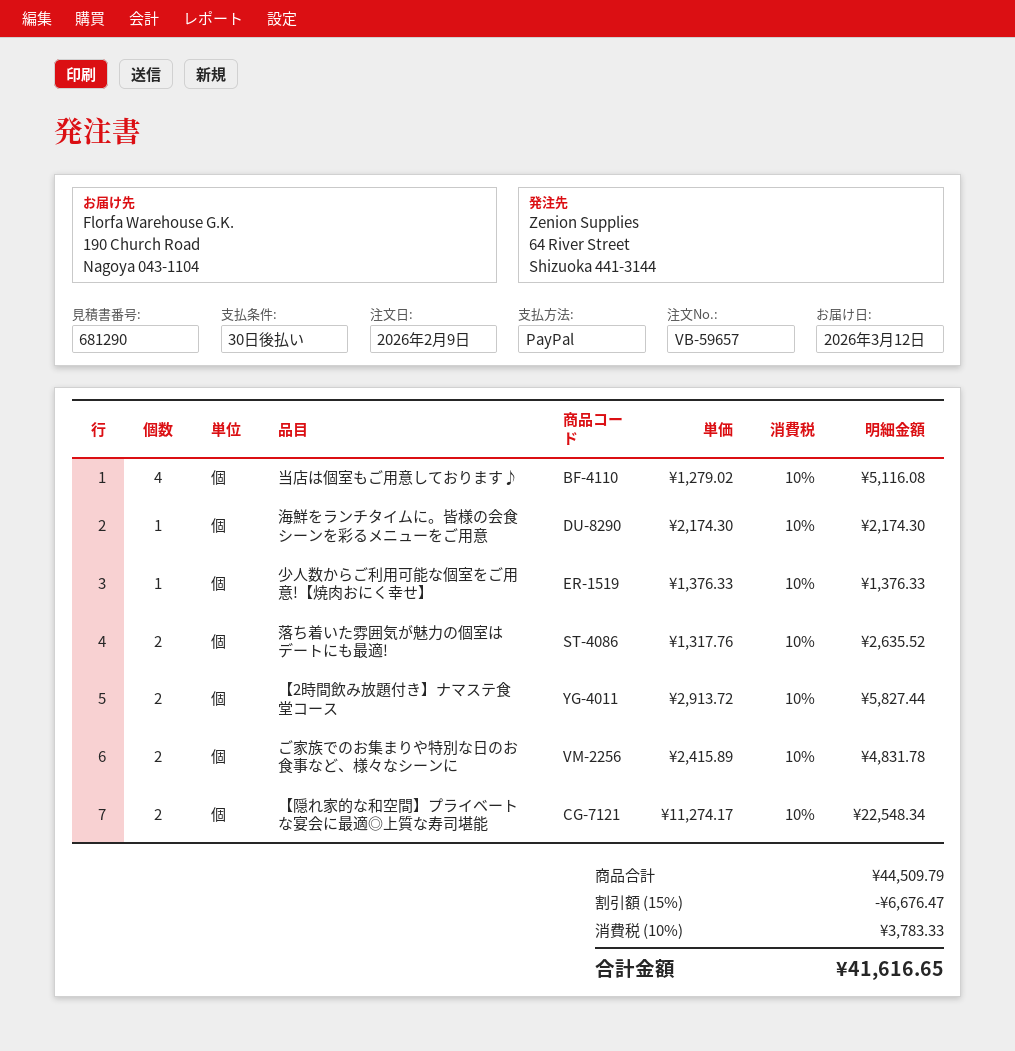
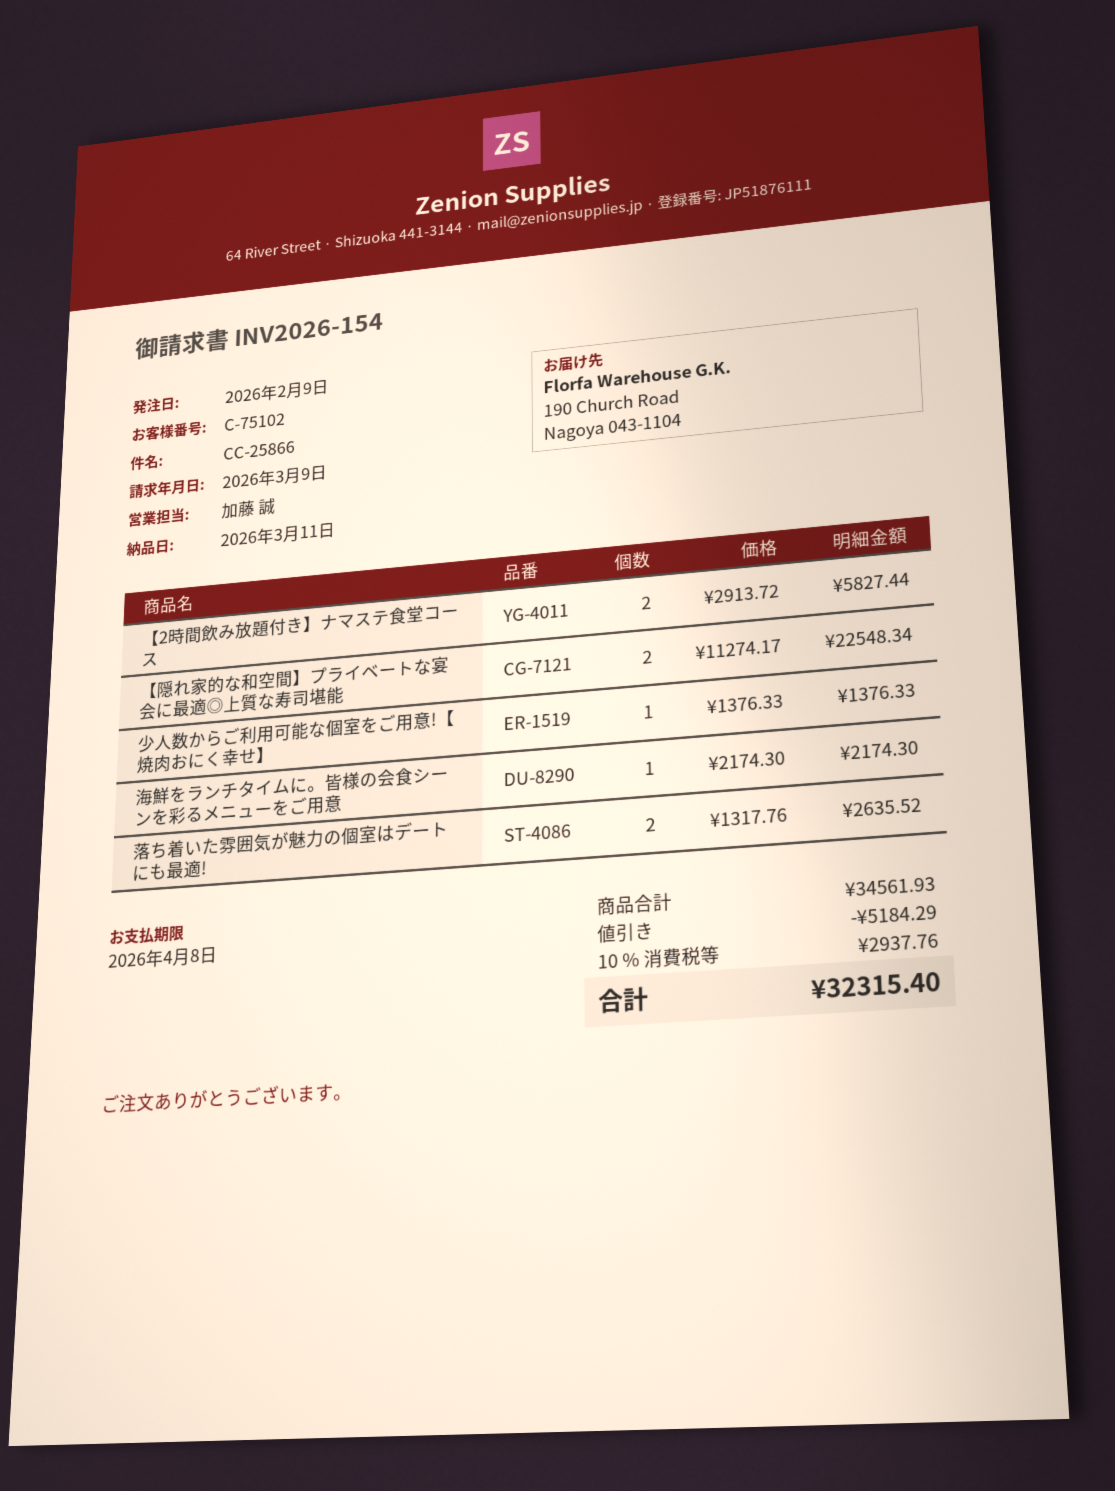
delivery date: 2026-03-12 -> 2026-03-11
当店は個室もご用意しております♪: 4 x 1279.02 = 5116.08 -> none
ご家族でのお集まりや特別な日のお食事など、様々なシーンに: 2 x 2415.89 = 4831.78 -> none
subtotal: 44509.79 -> 34561.93
discount: 6676.47 -> 5184.29
tax: 10% = 3783.33 -> 10% = 2937.76
total: 41616.65 -> 32315.40

